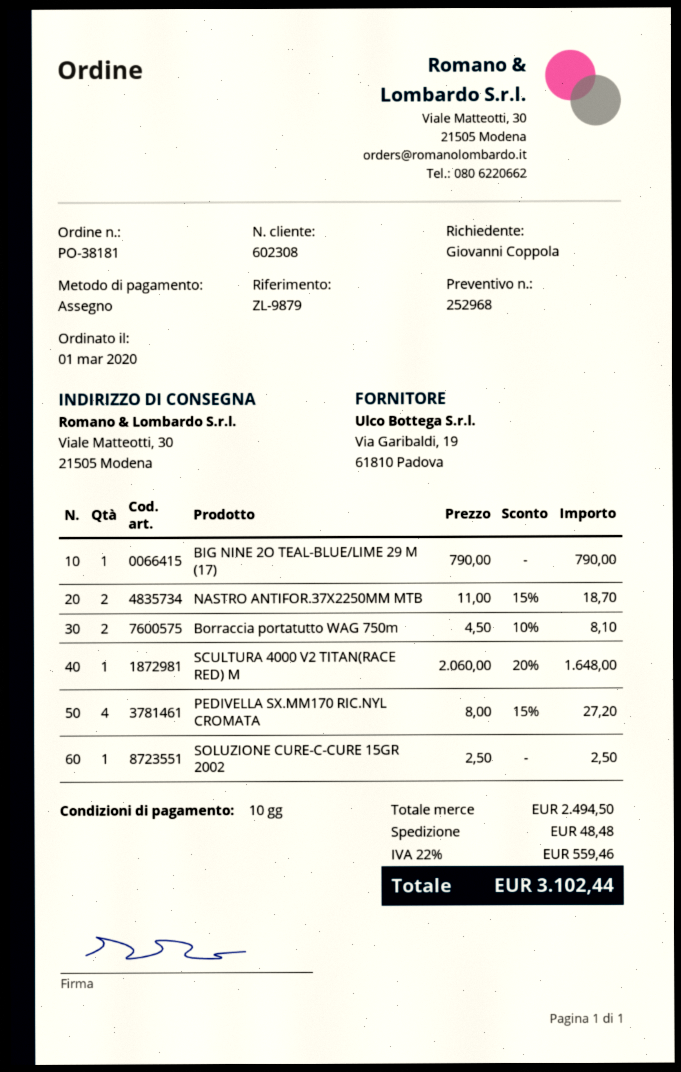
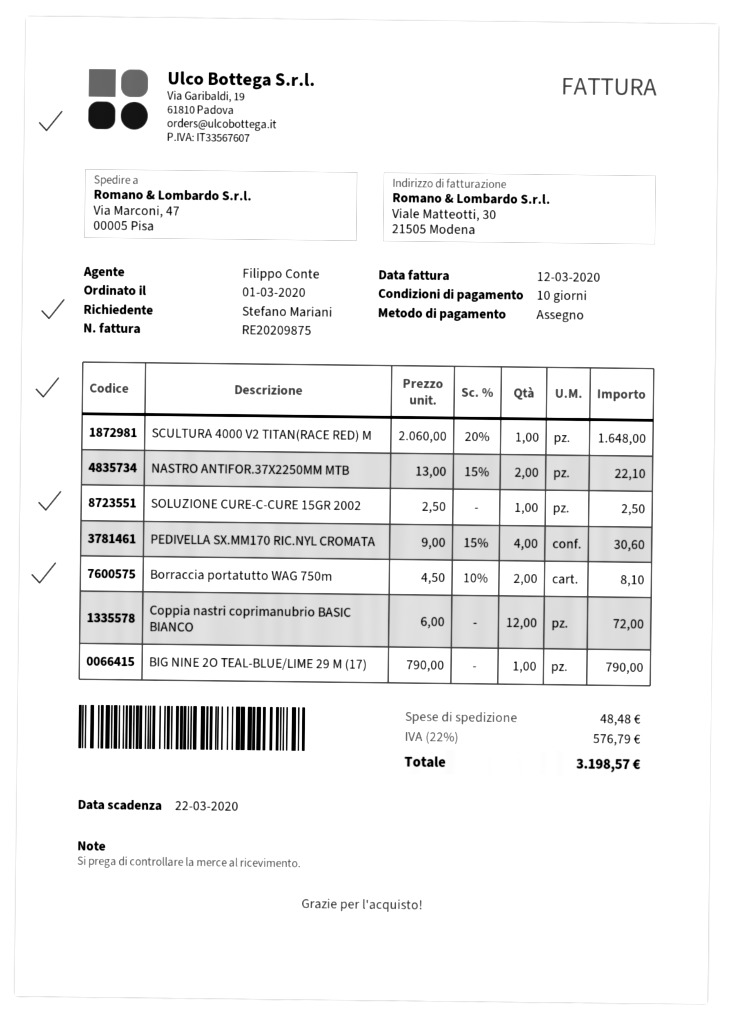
ordered by: Giovanni Coppola -> Stefano Mariani
ship to: Viale Matteotti, 30, 21505 Modena -> Via Marconi, 47, 00005 Pisa
NASTRO ANTIFOR.37X2250MM MTB: 2 x 11.00 - 15% = 18.70 -> 2 x 13.00 - 15% = 22.10
PEDIVELLA SX.MM170 RIC.NYL CROMATA: 4 x 8.00 - 15% = 27.20 -> 4 x 9.00 - 15% = 30.60
Coppia nastri coprimanubrio BASIC BIANCO: none -> 12 x 6.00 = 72.00
tax: 22% = 559.46 -> 22% = 576.79
total: 3102.44 -> 3198.57

